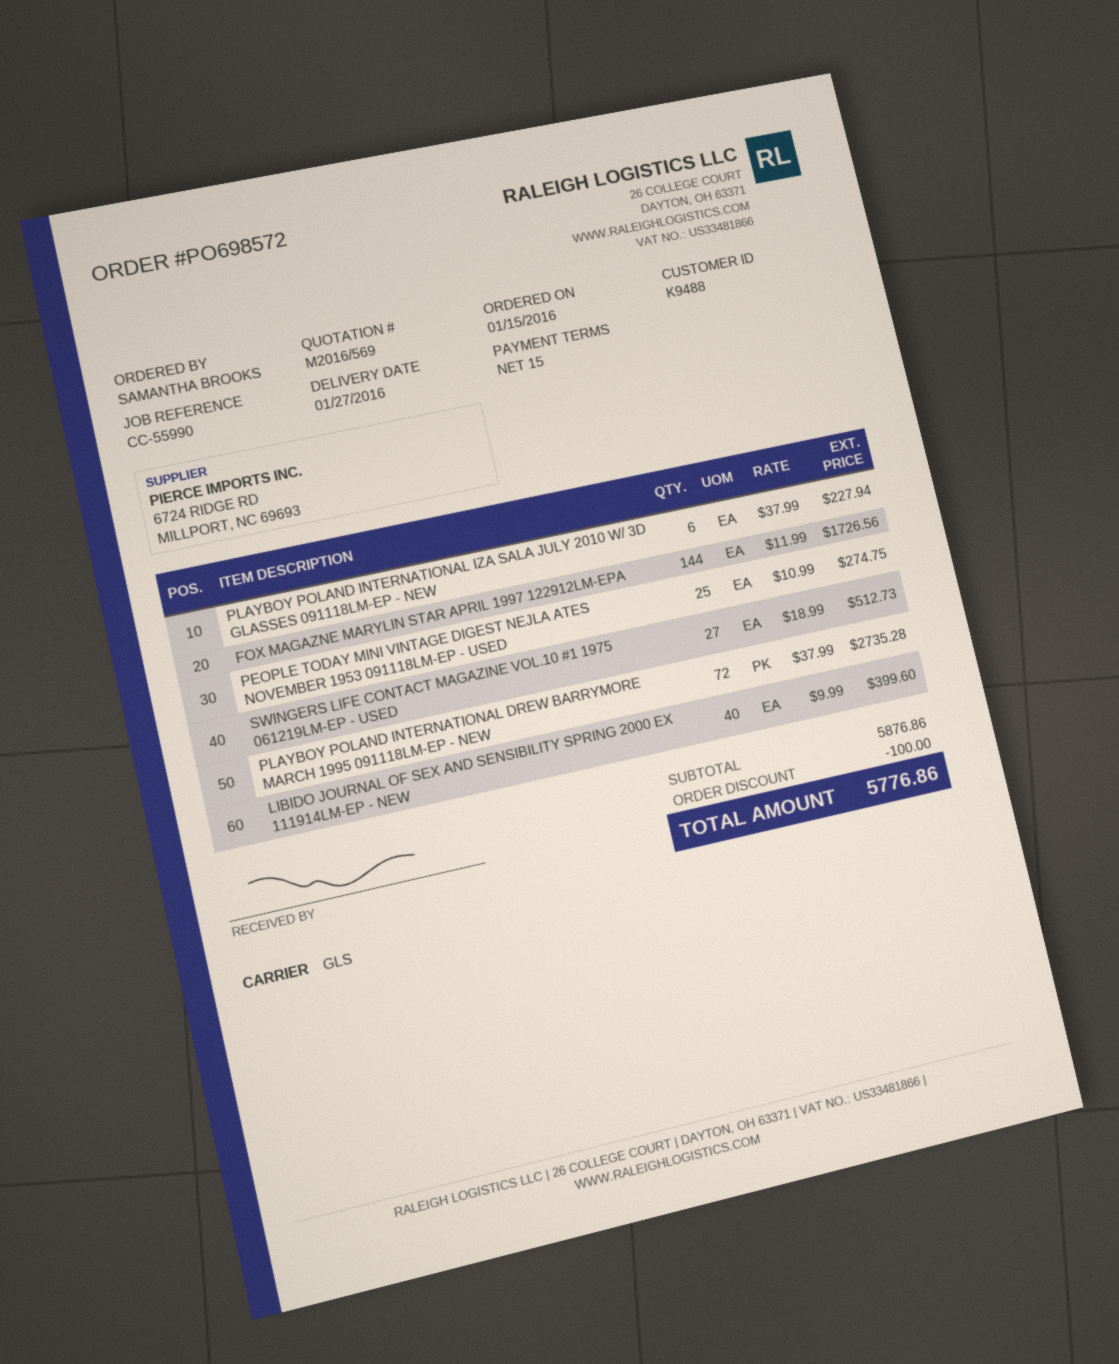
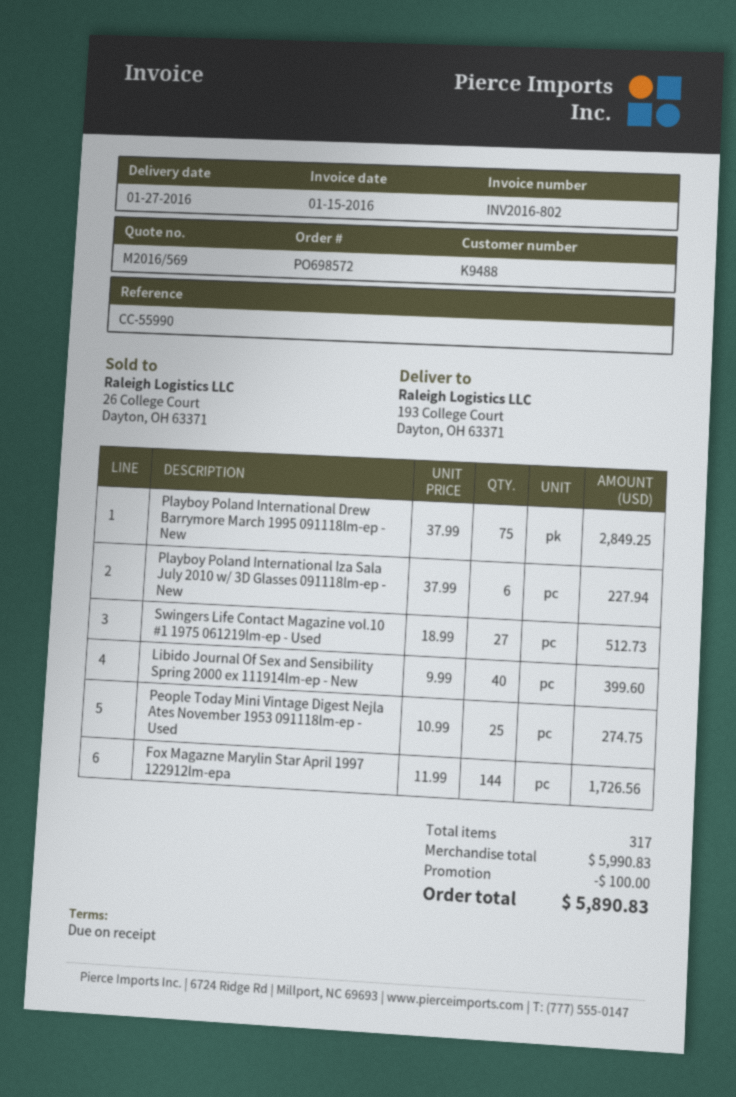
payment terms: 15 days -> on receipt
PLAYBOY POLAND INTERNATIONAL DREW BARRYMORE MARCH 1995 091118LM-EP - NEW: 72 x 37.99 = 2735.28 -> 75 x 37.99 = 2849.25
subtotal: 5876.86 -> 5990.83
total: 5776.86 -> 5890.83

